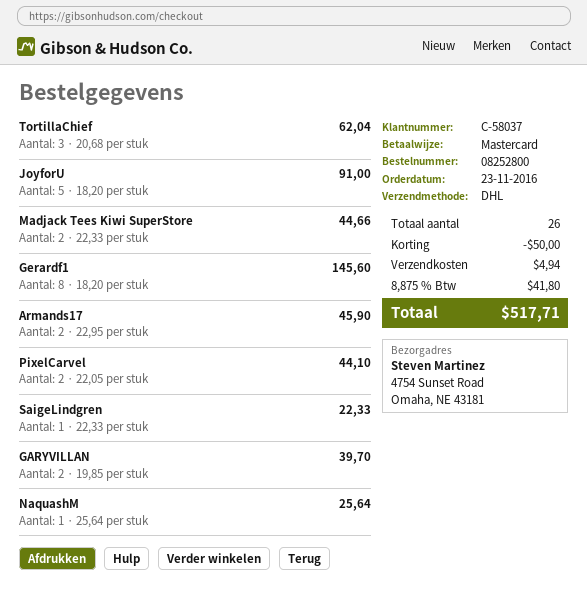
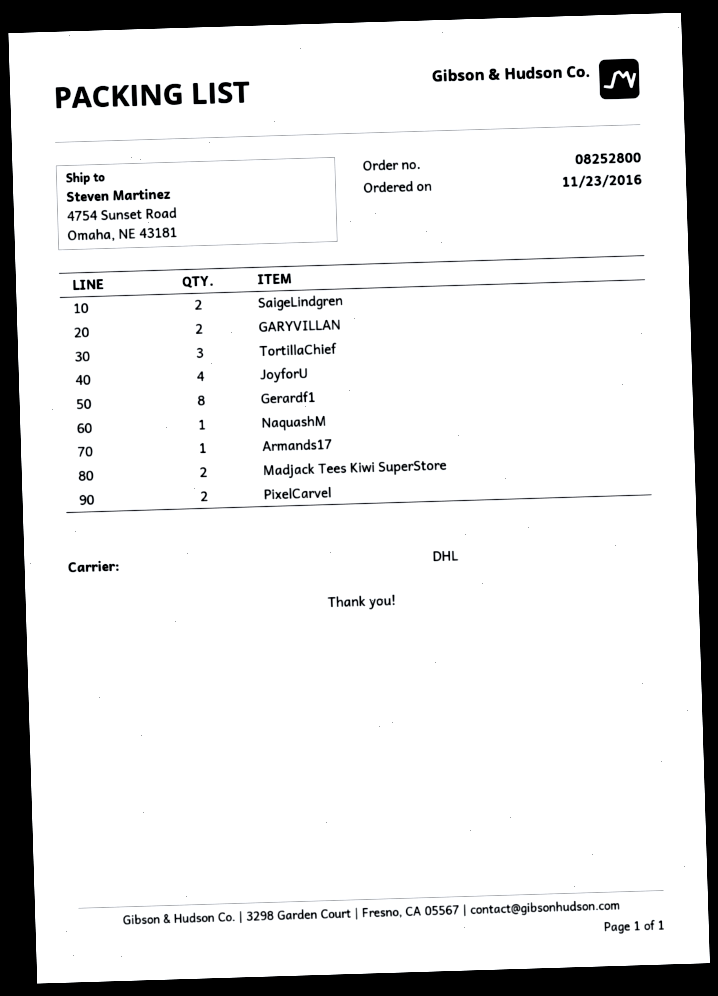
JoyforU: 5 -> 4
Armands17: 2 -> 1
SaigeLindgren: 1 -> 2

